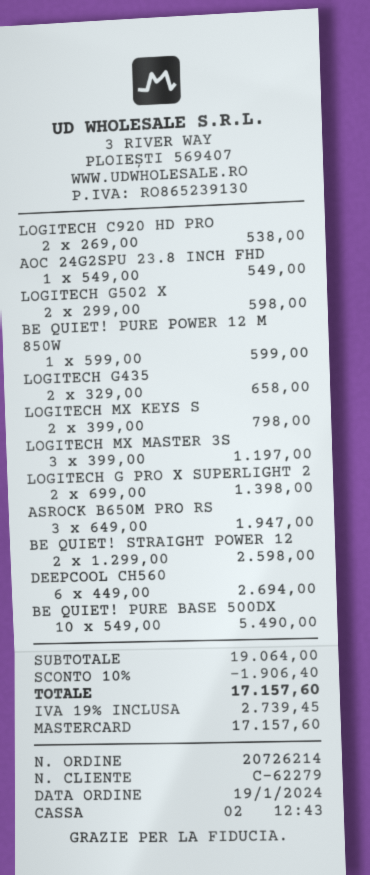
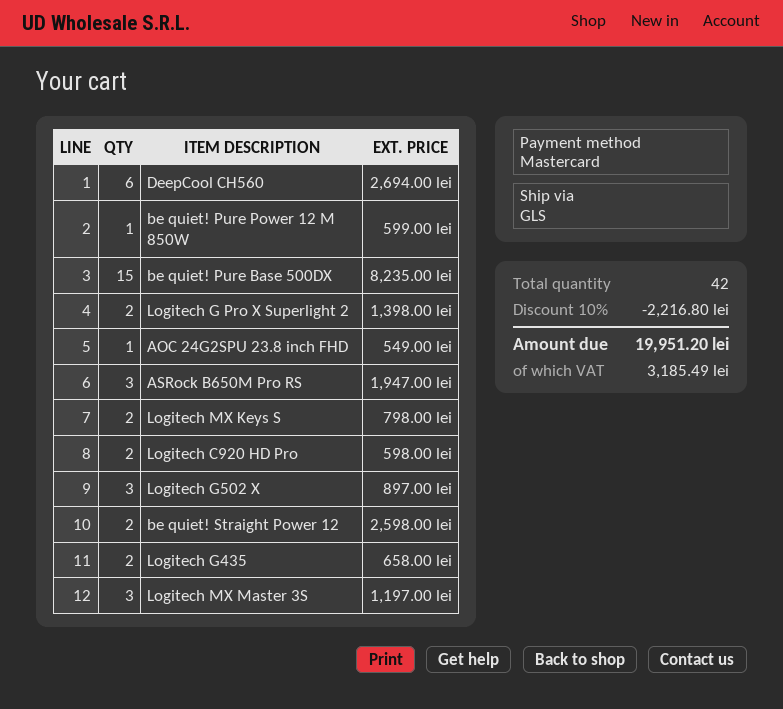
LOGITECH C920 HD PRO: 2 for 538.00 -> 2 for 598.00
LOGITECH G502 X: 2 for 598.00 -> 3 for 897.00
BE QUIET! PURE BASE 500DX: 10 for 5490.00 -> 15 for 8235.00
discount: 10% = 1906.40 -> 10% = 2216.80
tax: 2739.45 -> 3185.49
total: 17157.60 -> 19951.20

